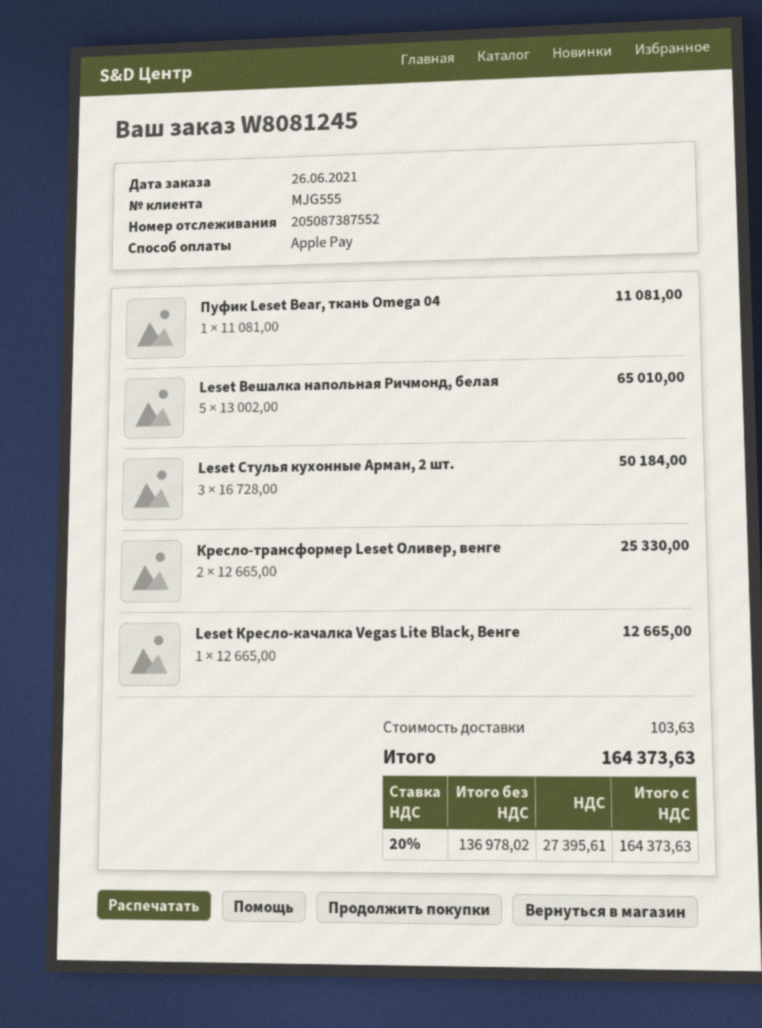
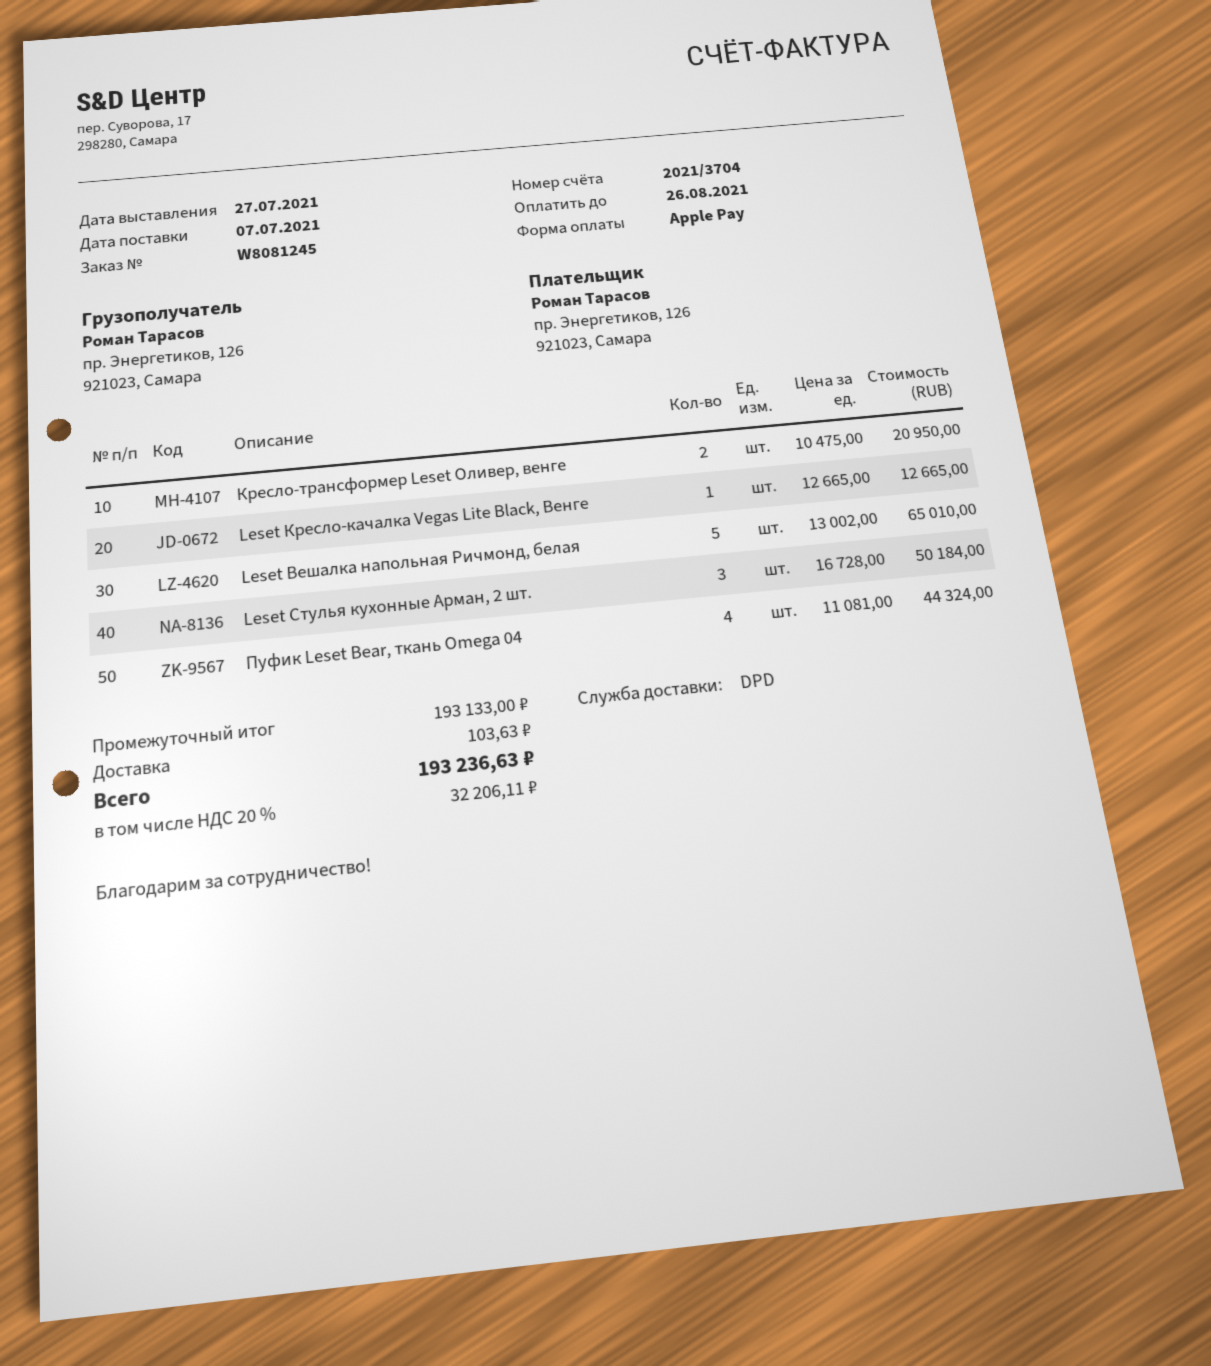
Пуфик Leset Bear, ткань Omega 04: 1 x 11081.00 = 11081.00 -> 4 x 11081.00 = 44324.00
Кресло-трансформер Leset Оливер, венге: 2 x 12665.00 = 25330.00 -> 2 x 10475.00 = 20950.00
tax: 20% = 27395.61 -> 20% = 32206.11
total: 164373.63 -> 193236.63

